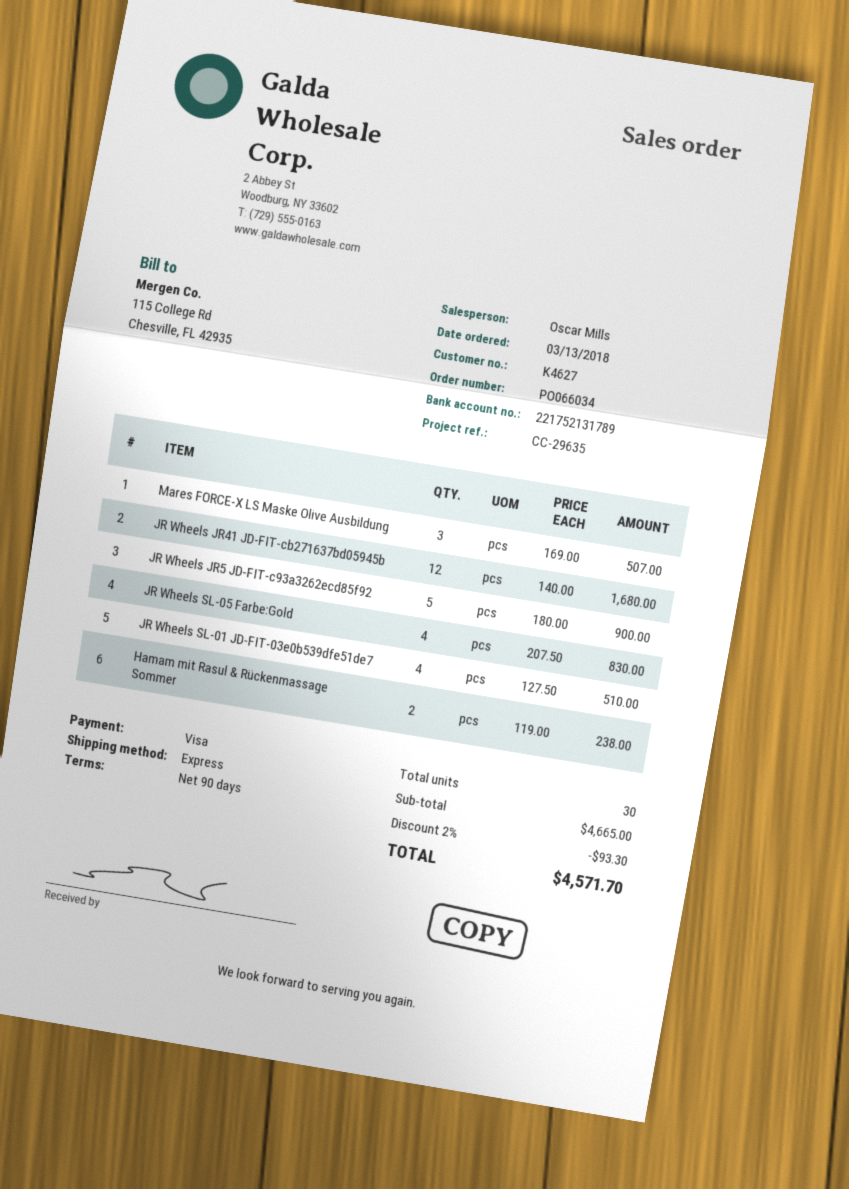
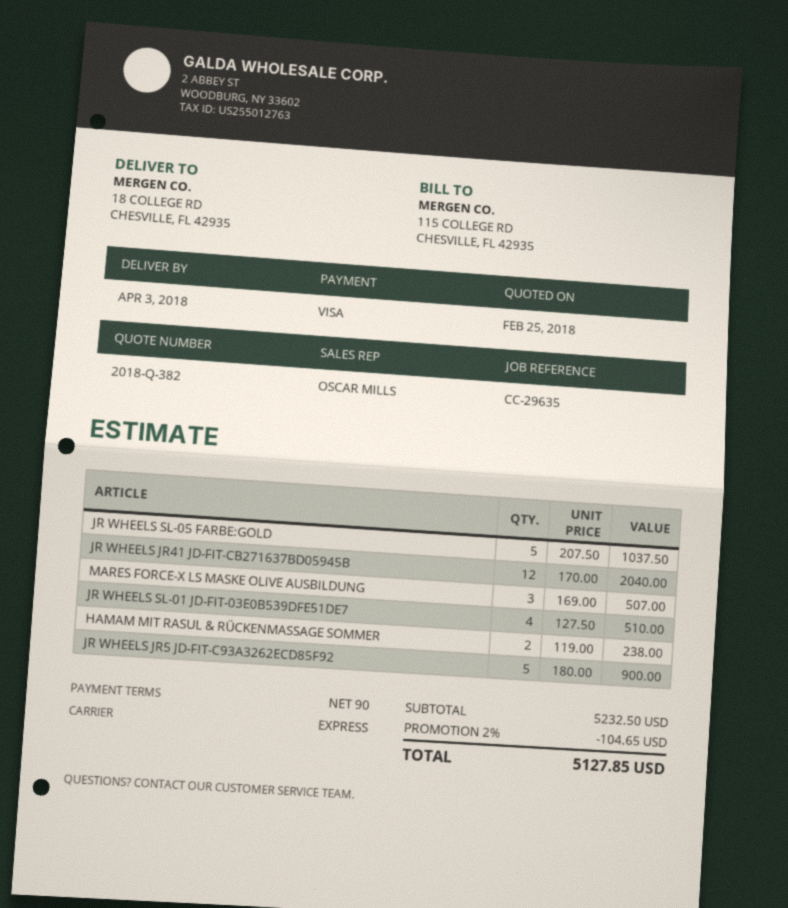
JR Wheels JR41 JD-FIT-cb271637bd05945b: 12 x 140.00 = 1680.00 -> 12 x 170.00 = 2040.00
JR Wheels SL-05 Farbe:Gold: 4 x 207.50 = 830.00 -> 5 x 207.50 = 1037.50
subtotal: 4665.00 -> 5232.50
discount: 2% = 93.30 -> 2% = 104.65
total: 4571.70 -> 5127.85

